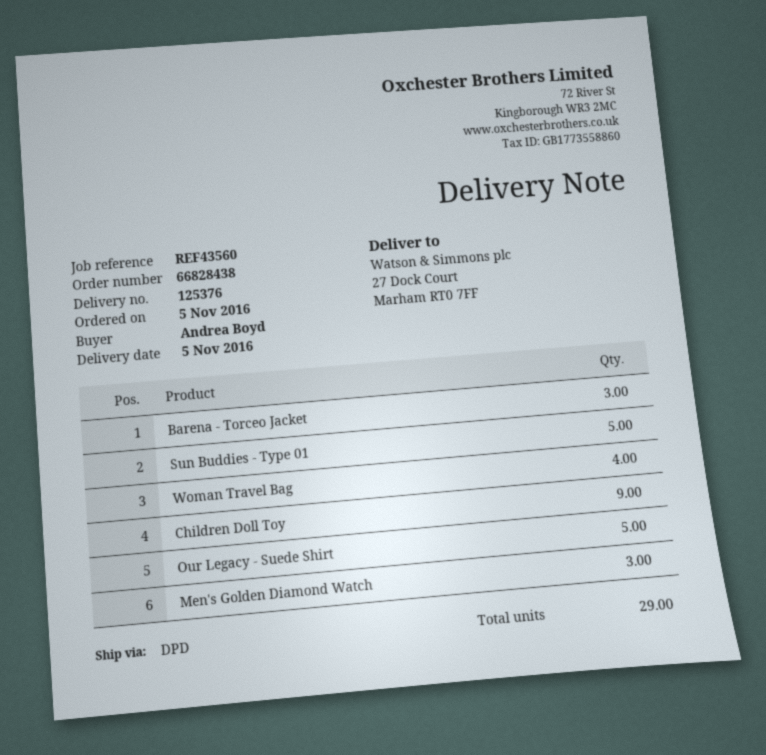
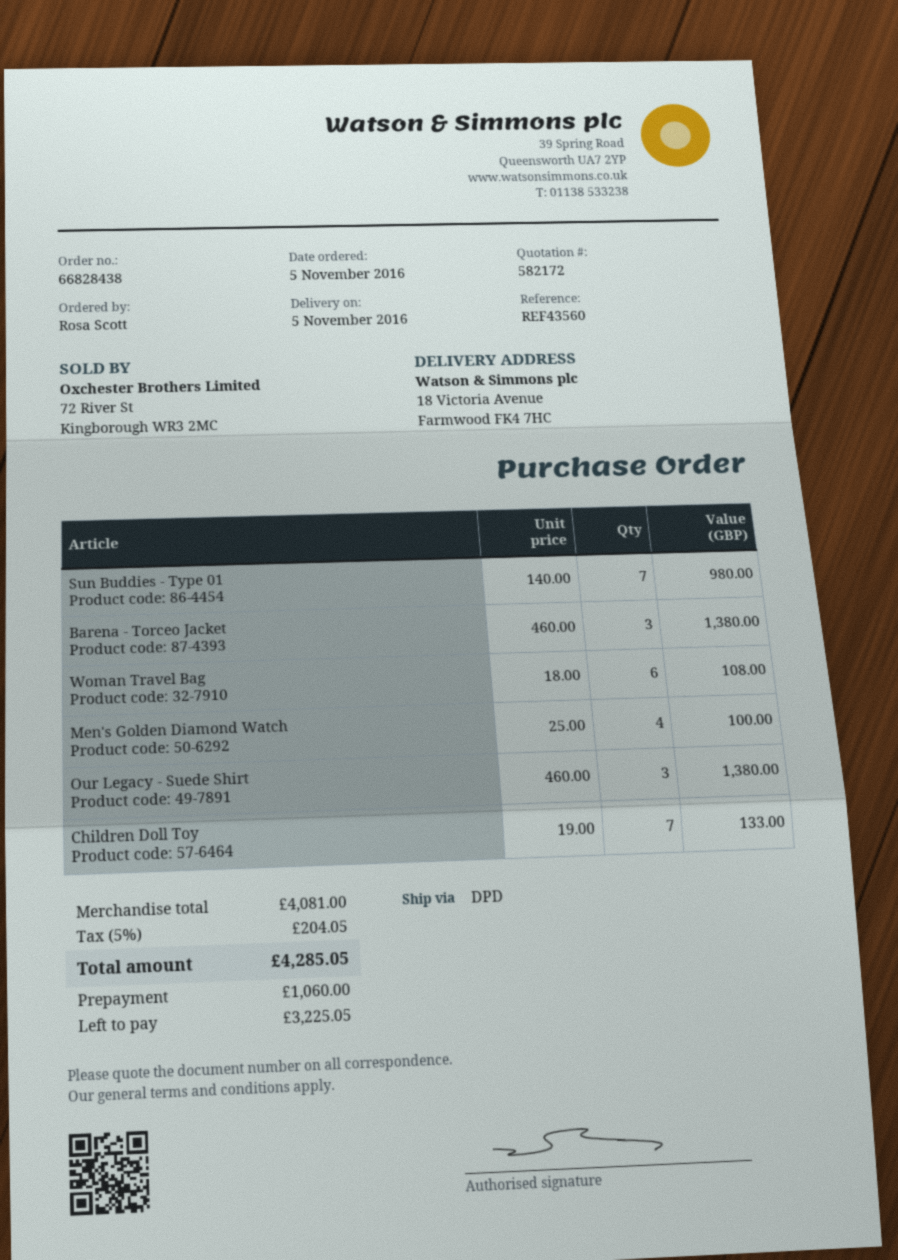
ordered by: Andrea Boyd -> Rosa Scott
ship to: 27 Dock Court, Marham RT0 7FF -> 18 Victoria Avenue, Farmwood FK4 7HC
Sun Buddies - Type 01: 5 -> 7
Woman Travel Bag: 4 -> 6
Children Doll Toy: 9 -> 7
Our Legacy - Suede Shirt: 5 -> 3
Men's Golden Diamond Watch: 3 -> 4

